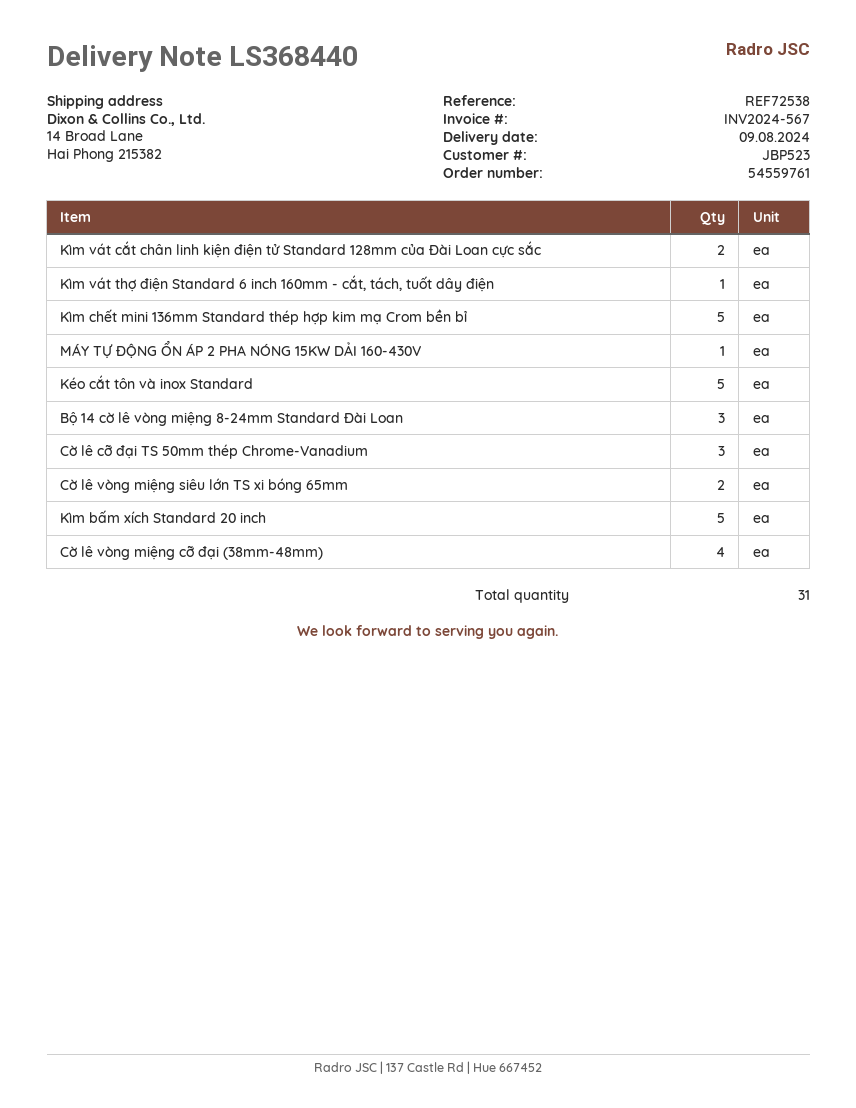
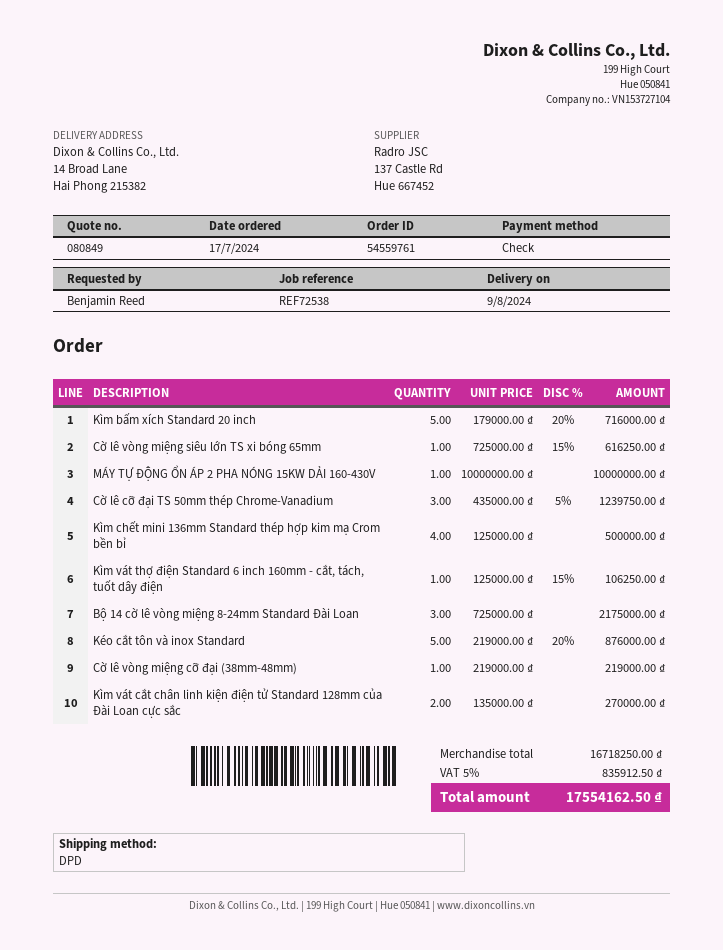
Kìm chết mini 136mm Standard thép hợp kim mạ Crom bền bỉ: 5 -> 4
Cờ lê vòng miệng siêu lớn TS xi bóng 65mm: 2 -> 1
Cờ lê vòng miệng cỡ đại (38mm-48mm): 4 -> 1

